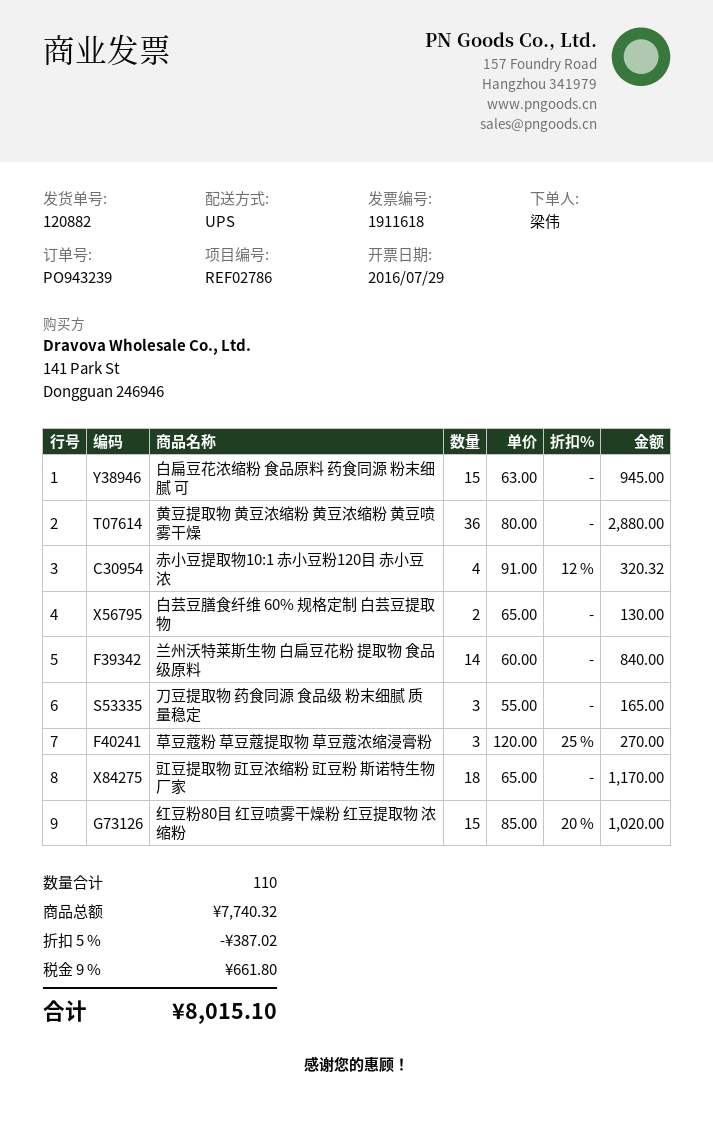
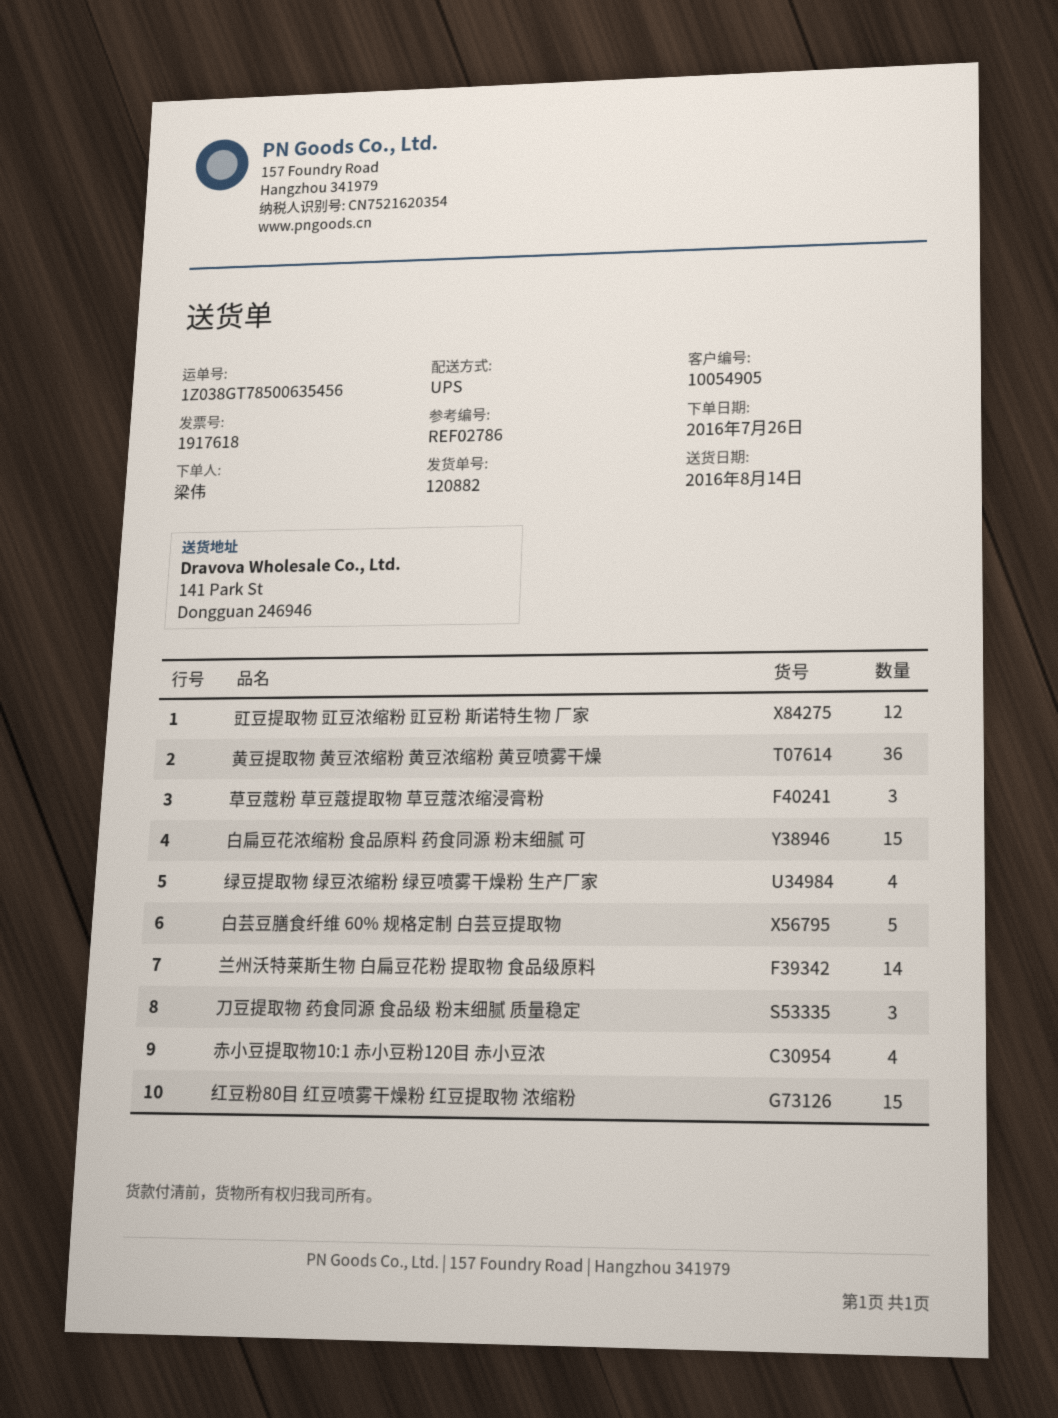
invoice number: 1911618 -> 1917618
白芸豆膳食纤维 60% 规格定制 白芸豆提取物: 2 -> 5
豇豆提取物 豇豆浓缩粉 豇豆粉 斯诺特生物 厂家: 18 -> 12
绿豆提取物 绿豆浓缩粉 绿豆喷雾干燥粉 生产厂家: none -> 4

